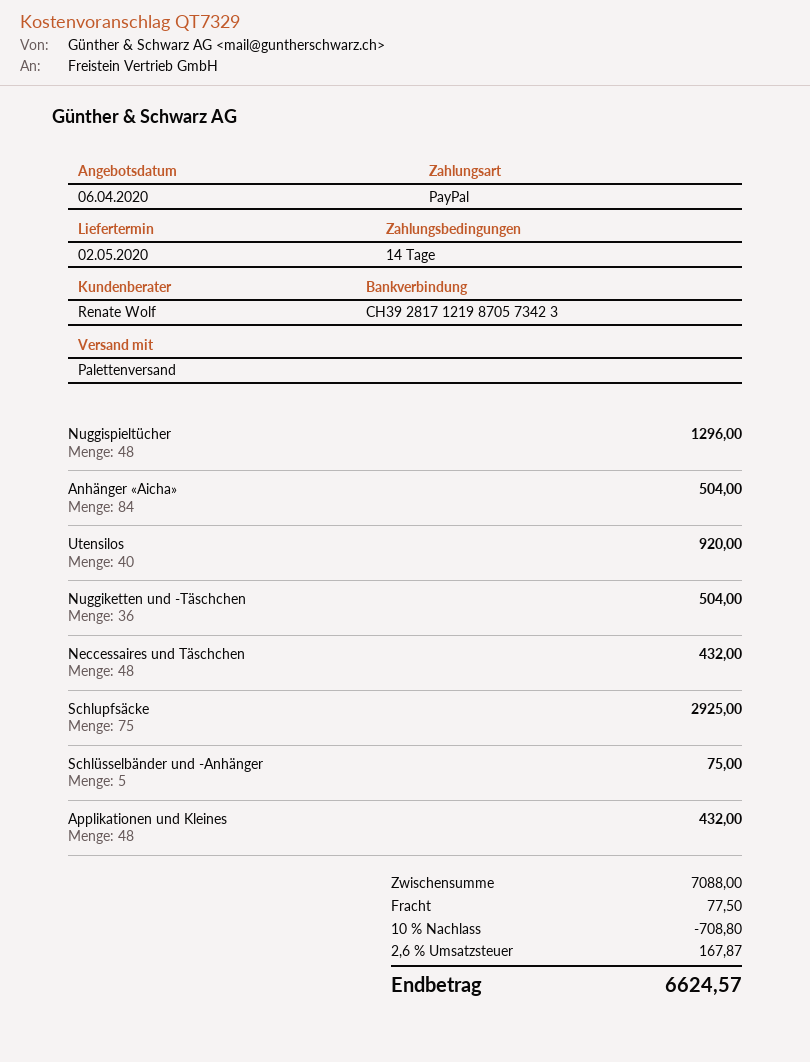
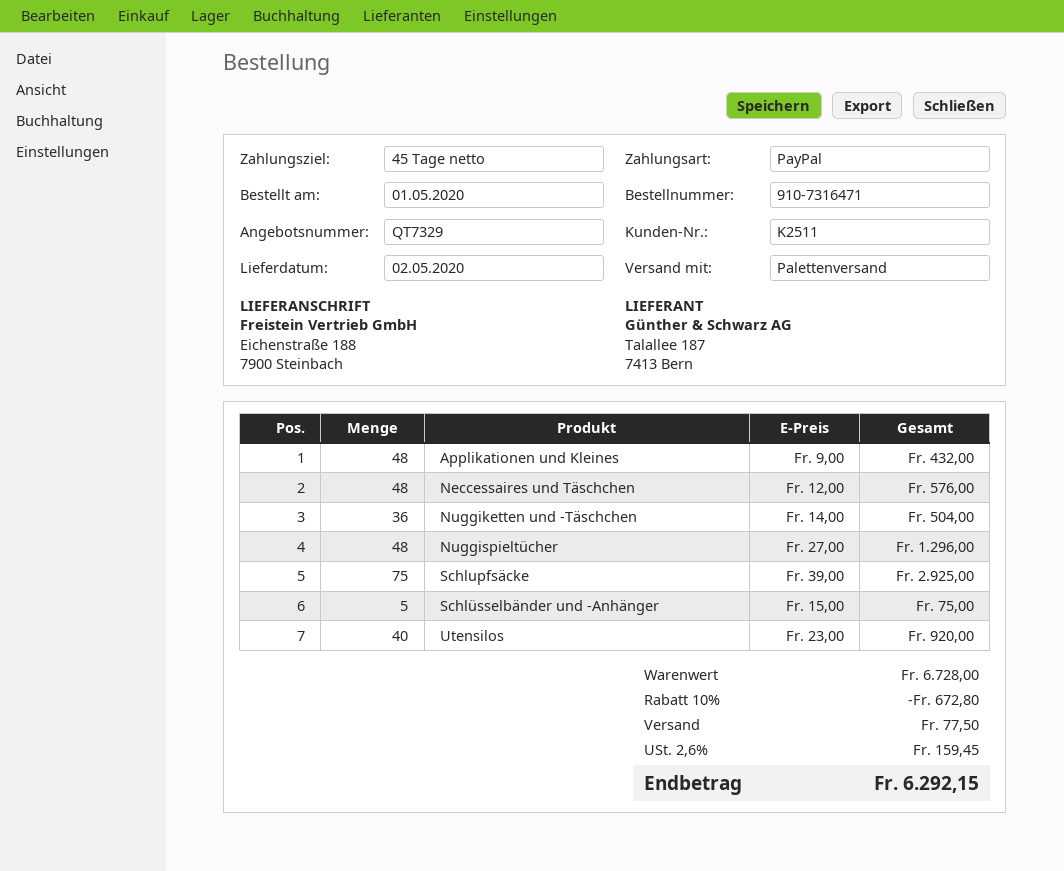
payment terms: 14 days -> 45 days
Anhänger «Aicha»: 84 for 504.00 -> none
Neccessaires und Täschchen: 48 for 432.00 -> 48 for 576.00
subtotal: 7088.00 -> 6728.00
discount: 10% = 708.80 -> 10% = 672.80
tax: 2.6% = 167.87 -> 2.6% = 159.45
total: 6624.57 -> 6292.15

